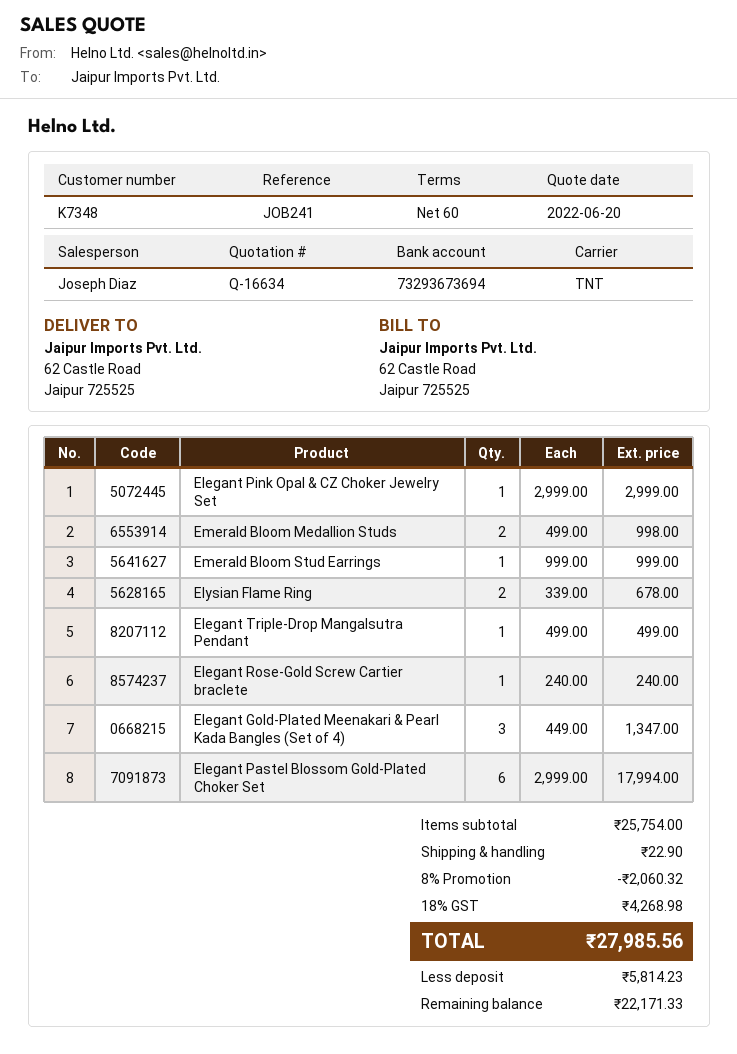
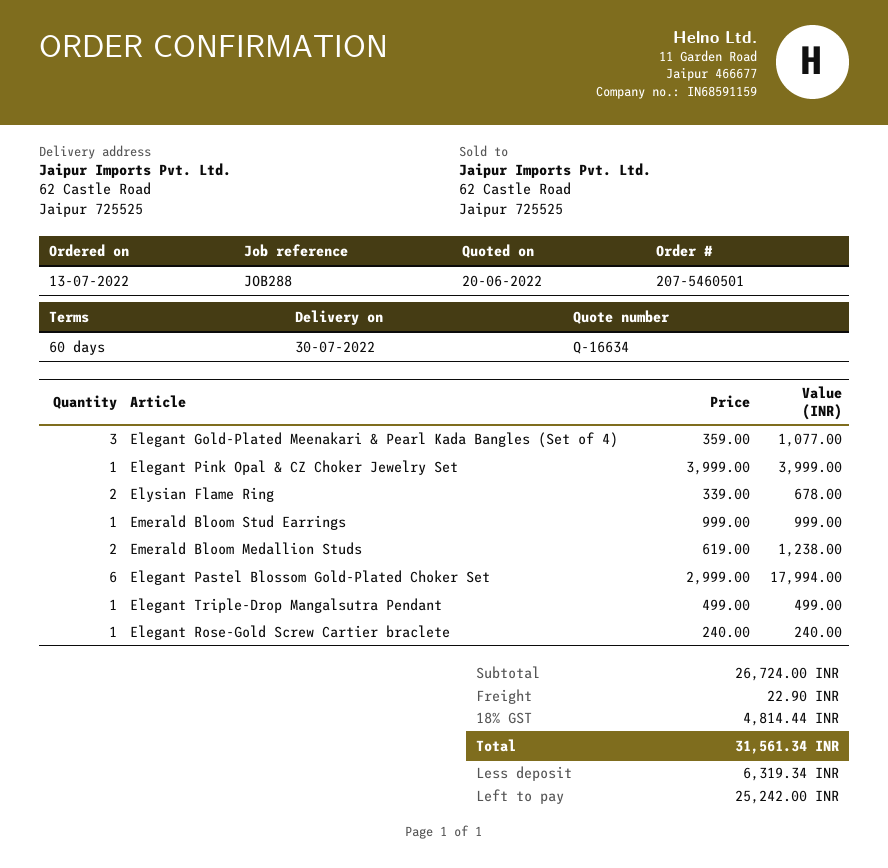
reference: JOB241 -> JOB288
Elegant Pink Opal & CZ Choker Jewelry Set: 1 x 2999.00 = 2999.00 -> 1 x 3999.00 = 3999.00
Emerald Bloom Medallion Studs: 2 x 499.00 = 998.00 -> 2 x 619.00 = 1238.00
Elegant Gold-Plated Meenakari & Pearl Kada Bangles (Set of 4): 3 x 449.00 = 1347.00 -> 3 x 359.00 = 1077.00
subtotal: 25754.00 -> 26724.00
discount: 8% = 2060.32 -> none
tax: 18% = 4268.98 -> 18% = 4814.44
total: 27985.56 -> 31561.34
deposit: 5814.23 -> 6319.34
balance: 22171.33 -> 25242.00

